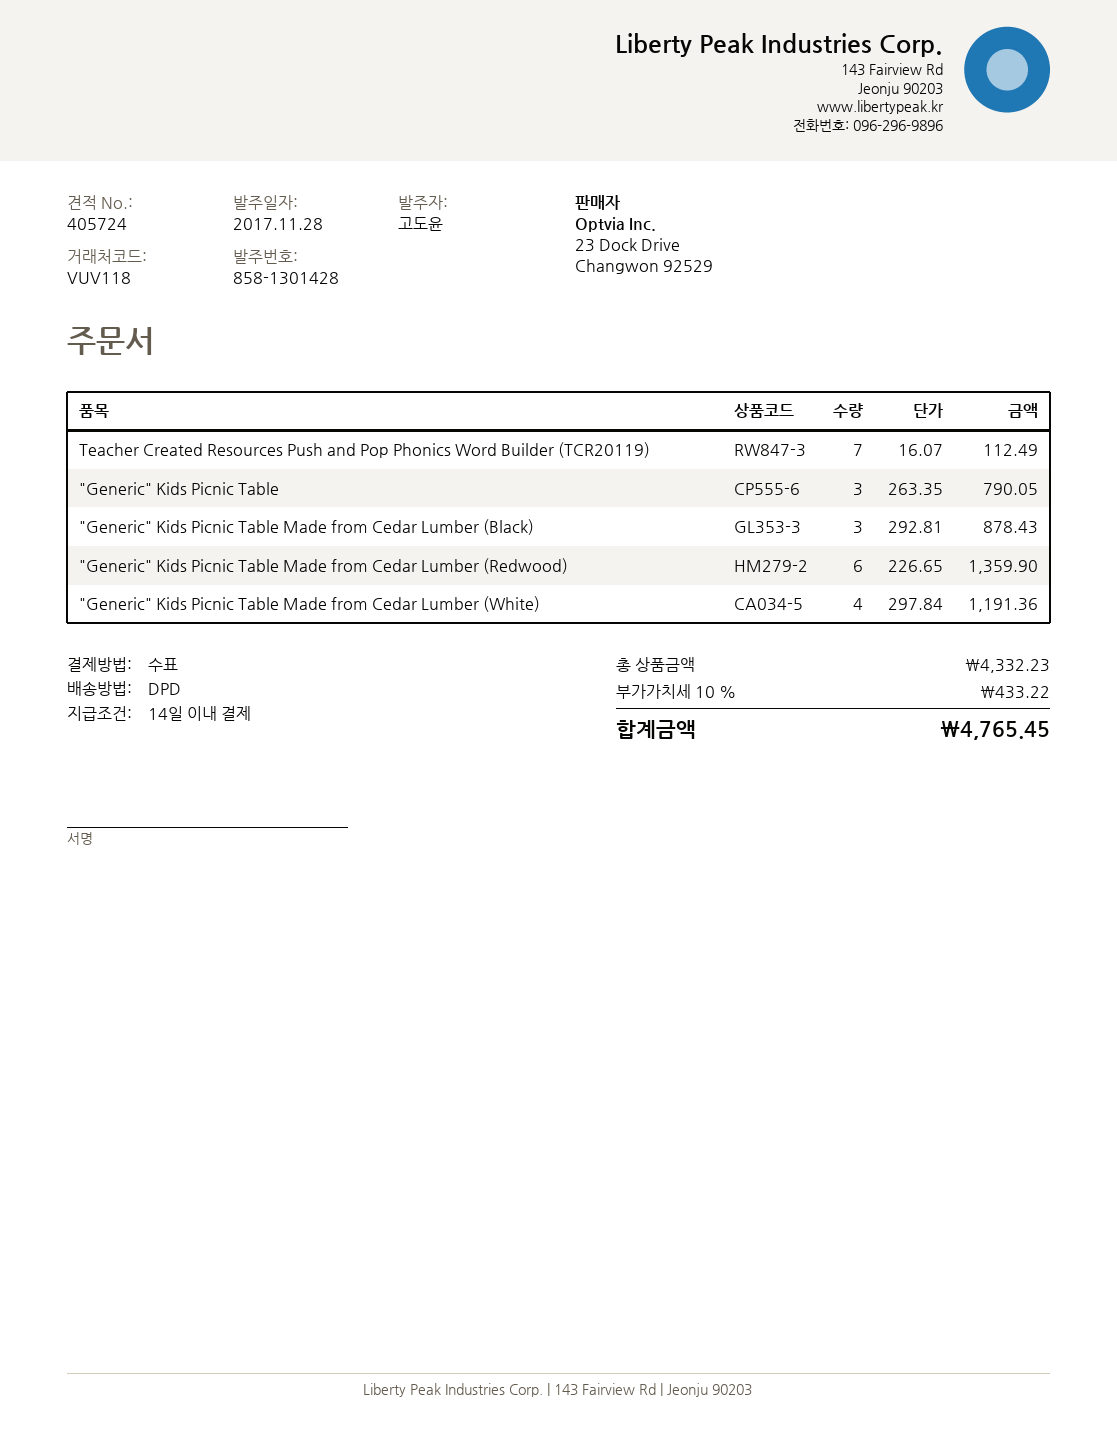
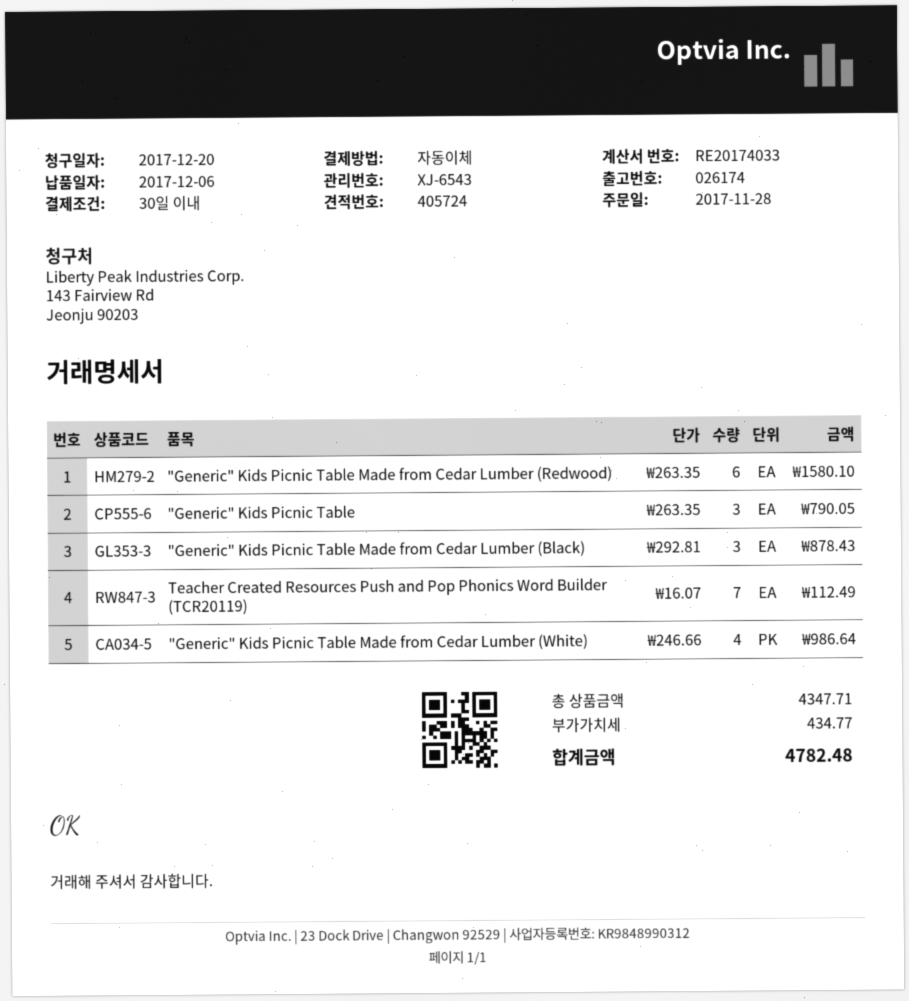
payment terms: 14 days -> 30 days
payment method: cheque -> direct debit
"Generic" Kids Picnic Table Made from Cedar Lumber (Redwood): 6 x 226.65 = 1359.90 -> 6 x 263.35 = 1580.10
"Generic" Kids Picnic Table Made from Cedar Lumber (White): 4 x 297.84 = 1191.36 -> 4 x 246.66 = 986.64
subtotal: 4332.23 -> 4347.71
tax: 433.22 -> 434.77
total: 4765.45 -> 4782.48

